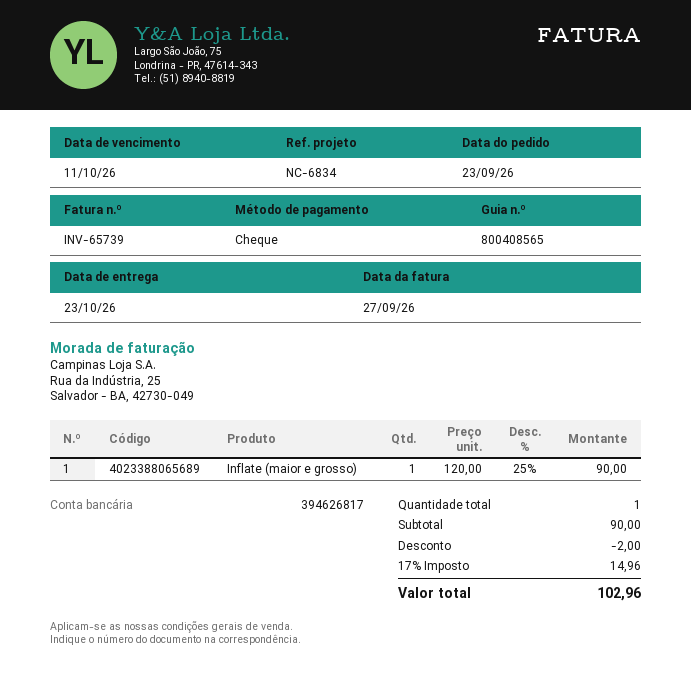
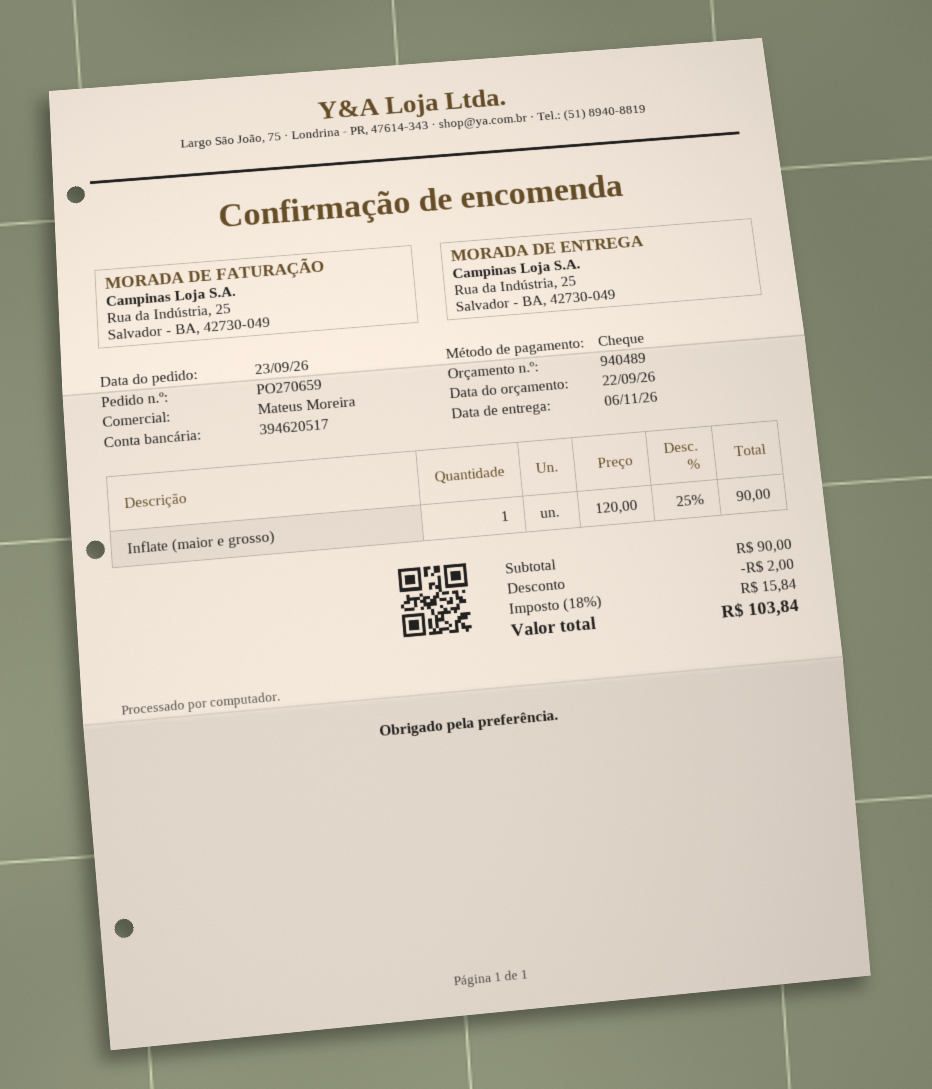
delivery date: 2026-10-23 -> 2026-11-06
bank account: 394626817 -> 394620517
tax: 17% = 14.96 -> 18% = 15.84
total: 102.96 -> 103.84

